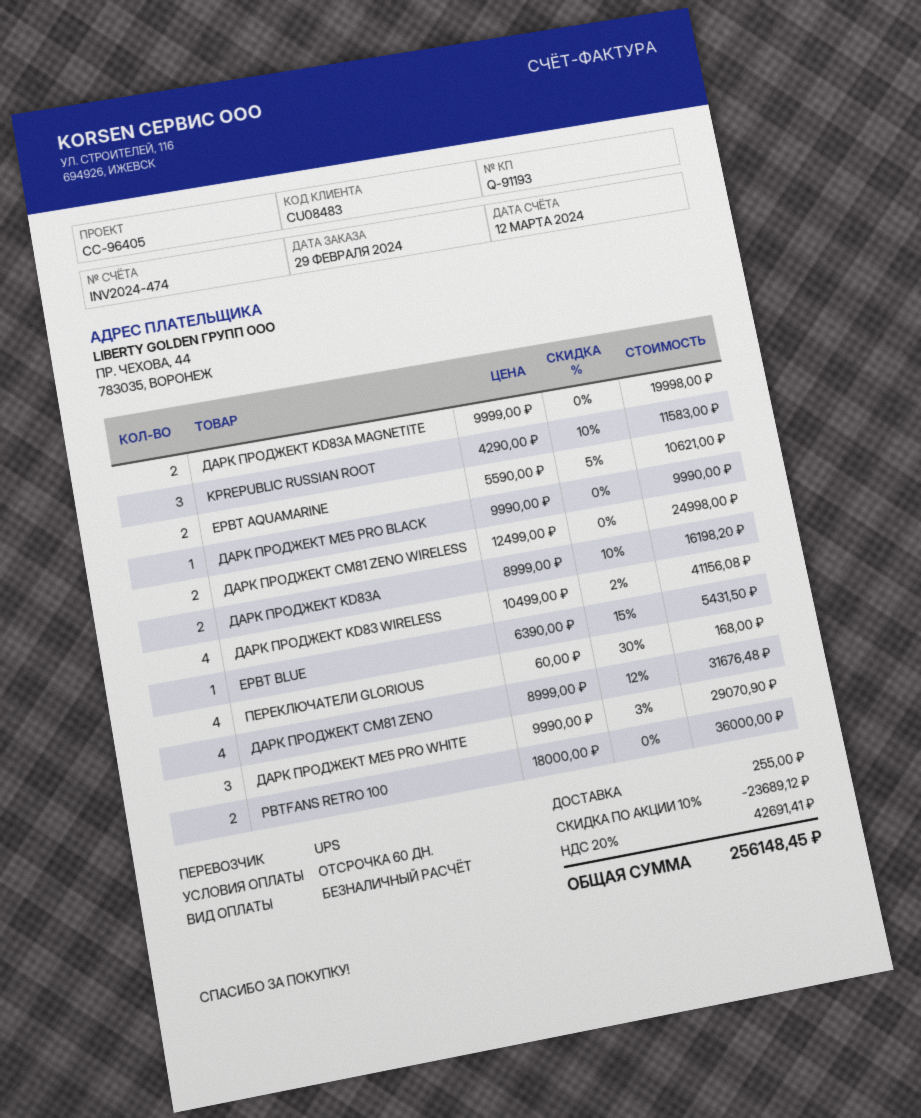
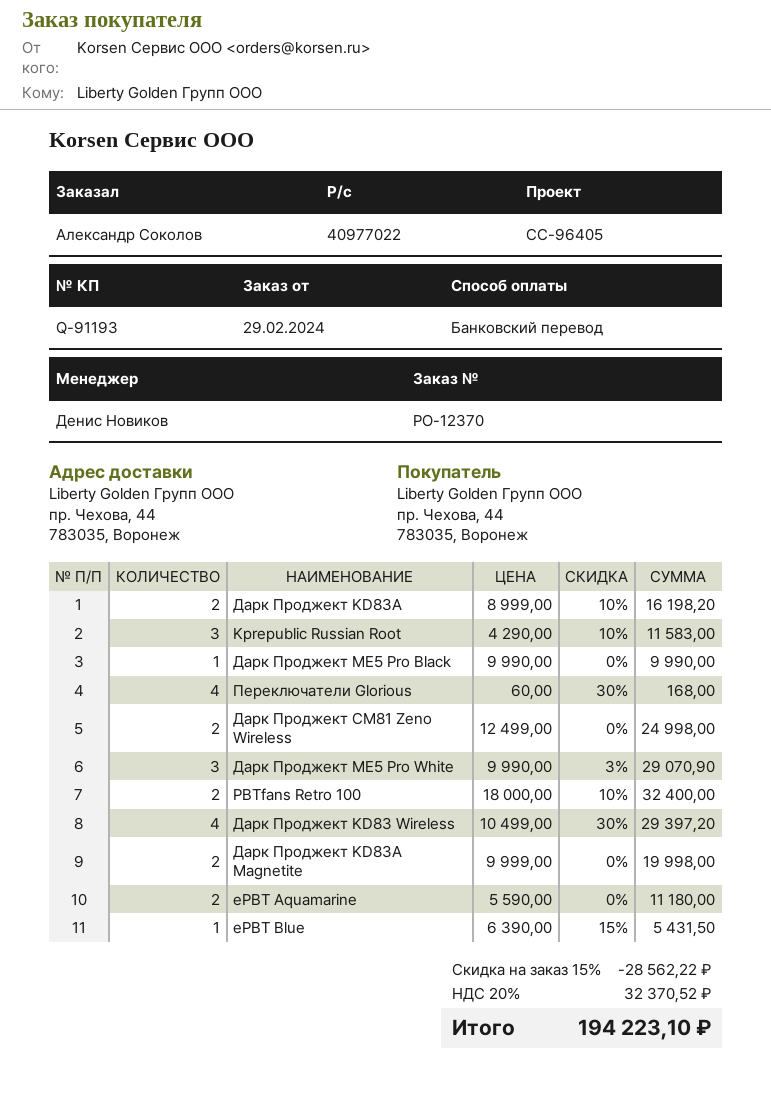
EPBT AQUAMARINE: 2 x 5590.00 - 5% = 10621.00 -> 2 x 5590.00 = 11180.00
ДАРК ПРОДЖЕКТ KD83 WIRELESS: 4 x 10499.00 - 2% = 41156.08 -> 4 x 10499.00 - 30% = 29397.20
ДАРК ПРОДЖЕКТ CM81 ZENO: 4 x 8999.00 - 12% = 31676.48 -> none
PBTFANS RETRO 100: 2 x 18000.00 = 36000.00 -> 2 x 18000.00 - 10% = 32400.00
discount: 10% = 23689.12 -> 15% = 28562.22
shipping: 255.00 -> none
tax: 20% = 42691.41 -> 20% = 32370.52
total: 256148.45 -> 194223.10

